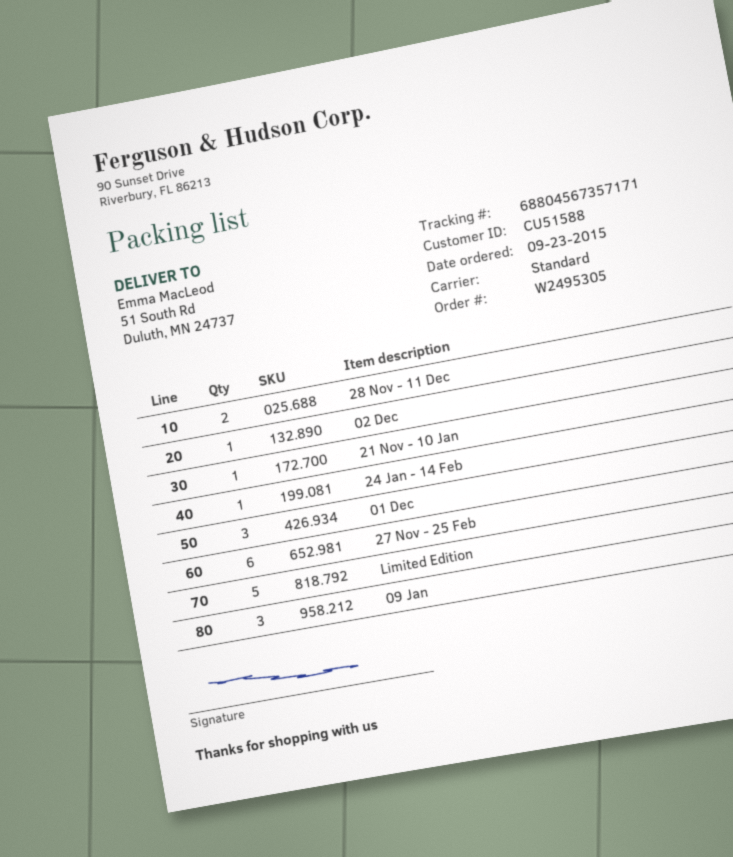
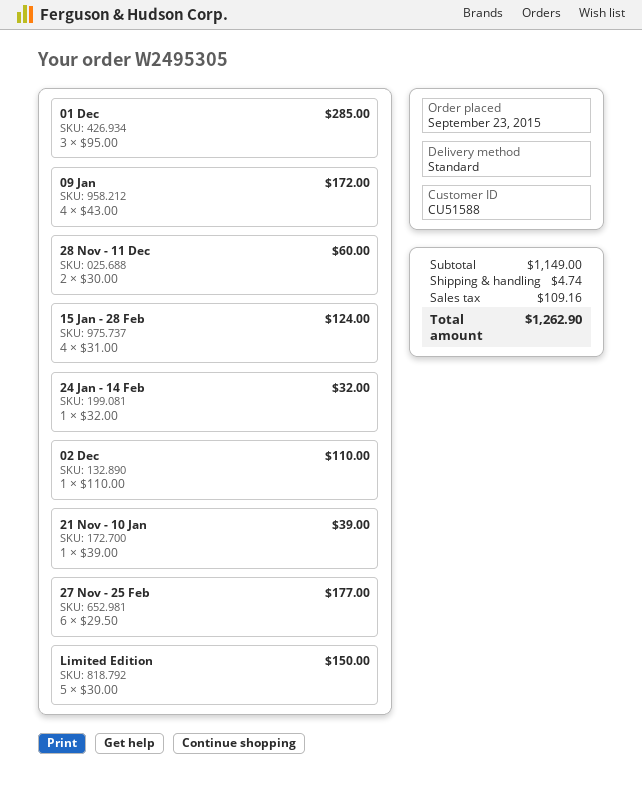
09 Jan: 3 -> 4
15 Jan - 28 Feb: none -> 4

